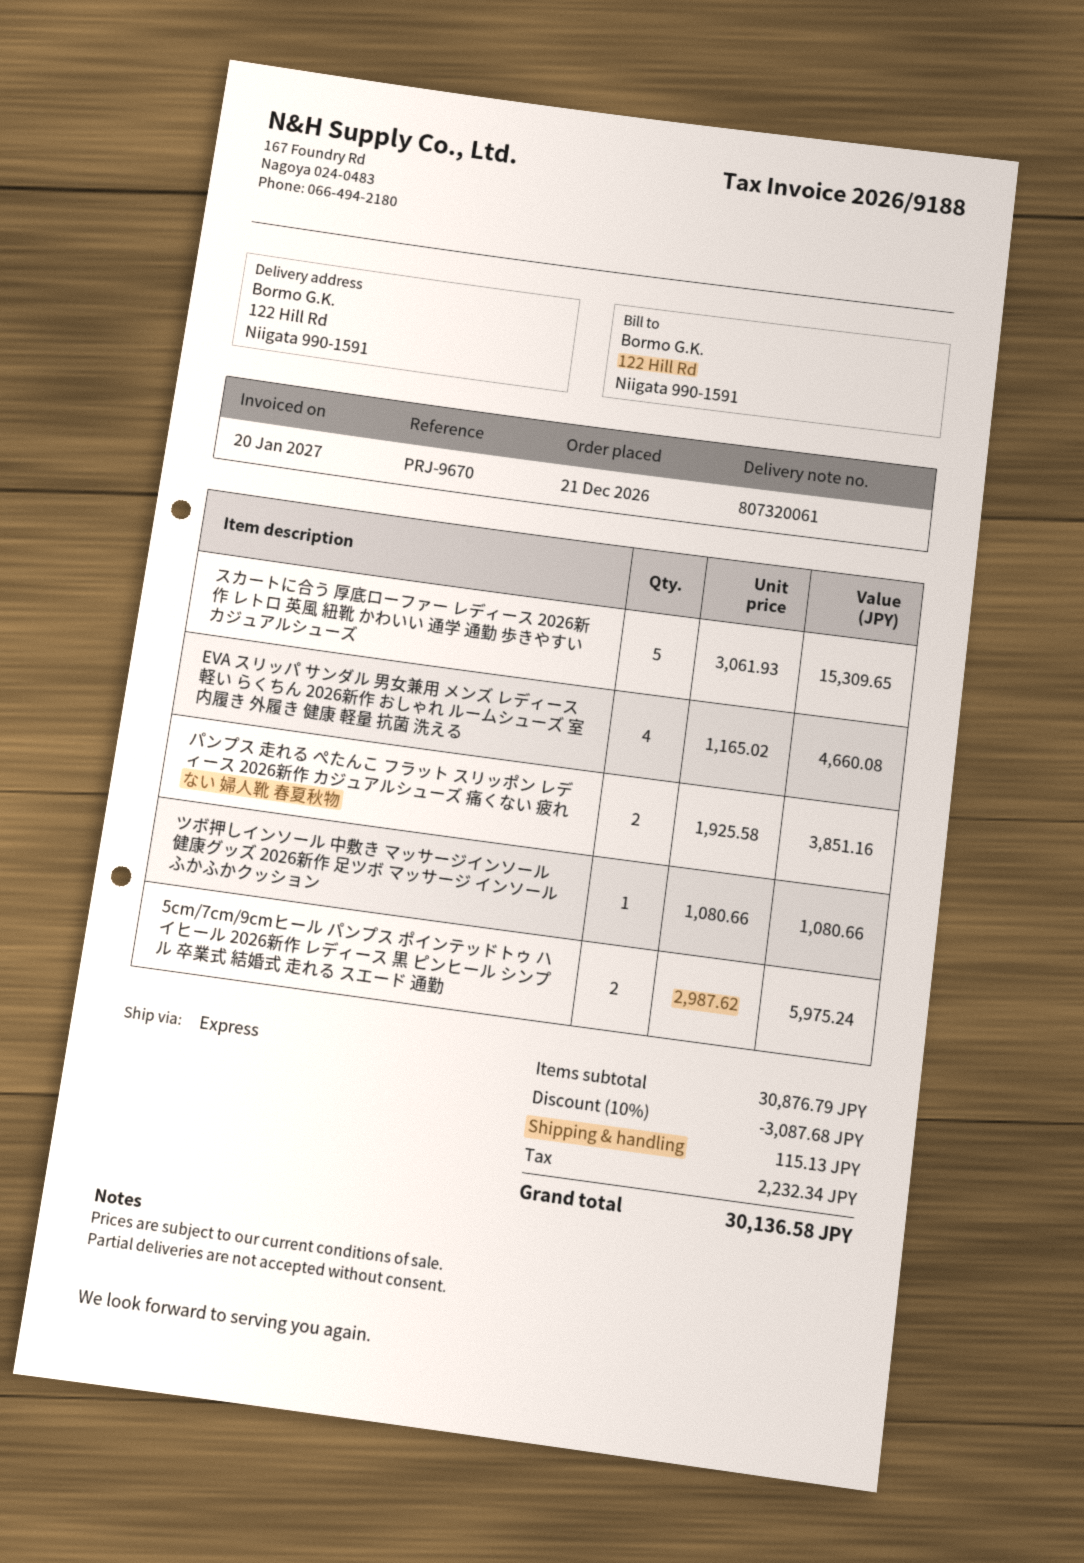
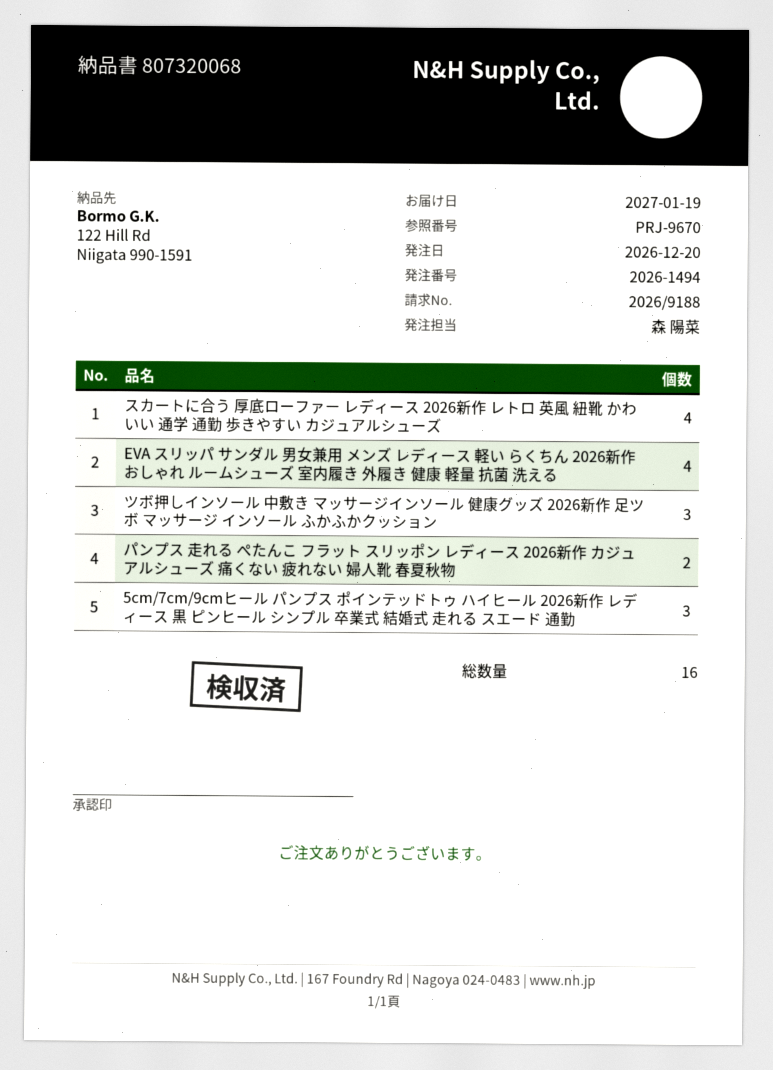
order date: 2026-12-21 -> 2026-12-20
delivery note number: 807320061 -> 807320068
スカートに合う 厚底ローファー レディース 2026新作 レトロ 英風 紐靴 かわいい 通学 通勤 歩きやすい カジュアルシューズ: 5 -> 4
ツボ押しインソール 中敷き マッサージインソール 健康グッズ 2026新作 足ツボ マッサージ インソール ふかふかクッション: 1 -> 3
5cm/7cm/9cmヒール パンプス ポインテッドトゥ ハイヒール 2026新作 レディース 黒 ピンヒール シンプル 卒業式 結婚式 走れる スエード 通勤: 2 -> 3

